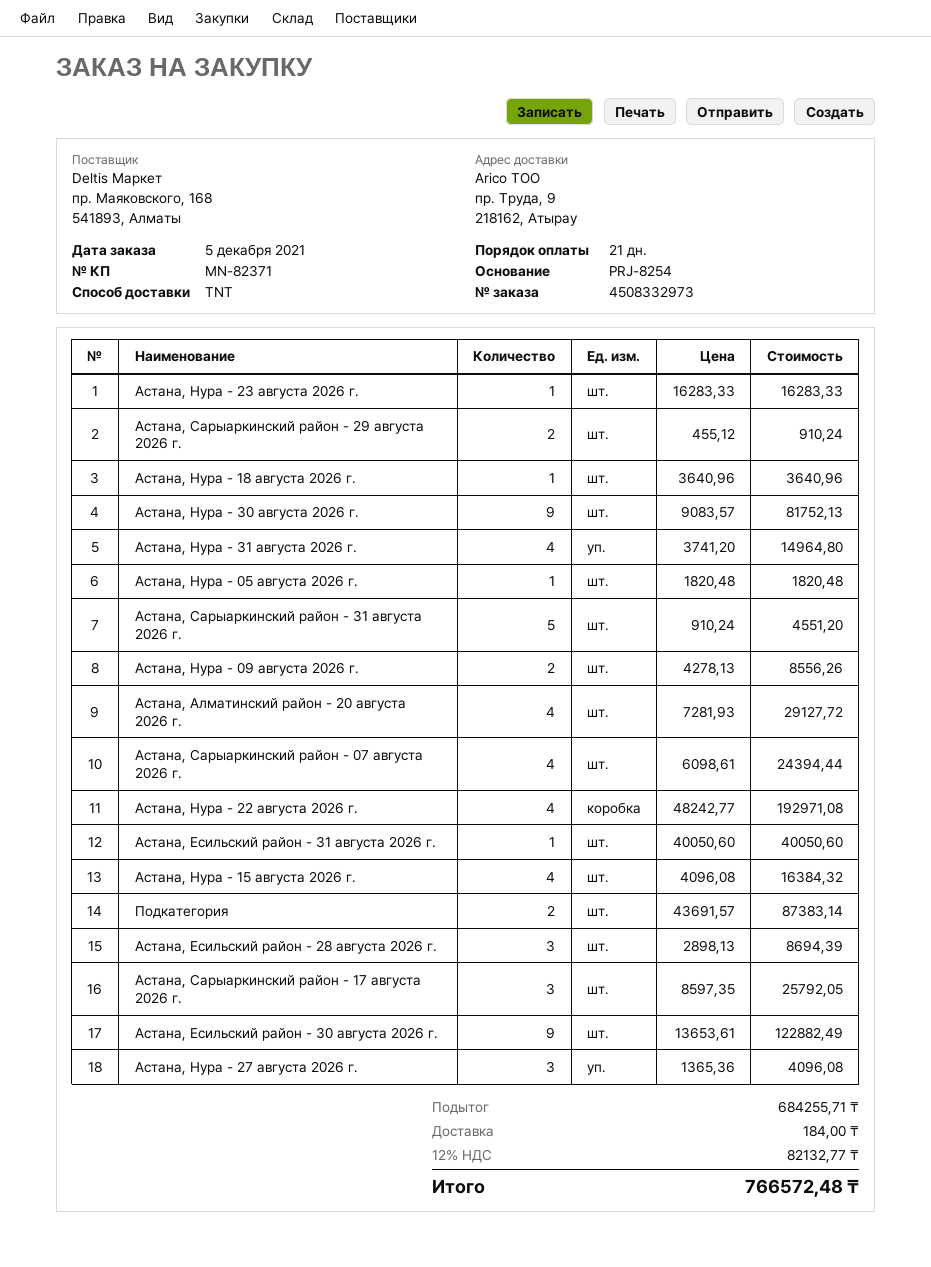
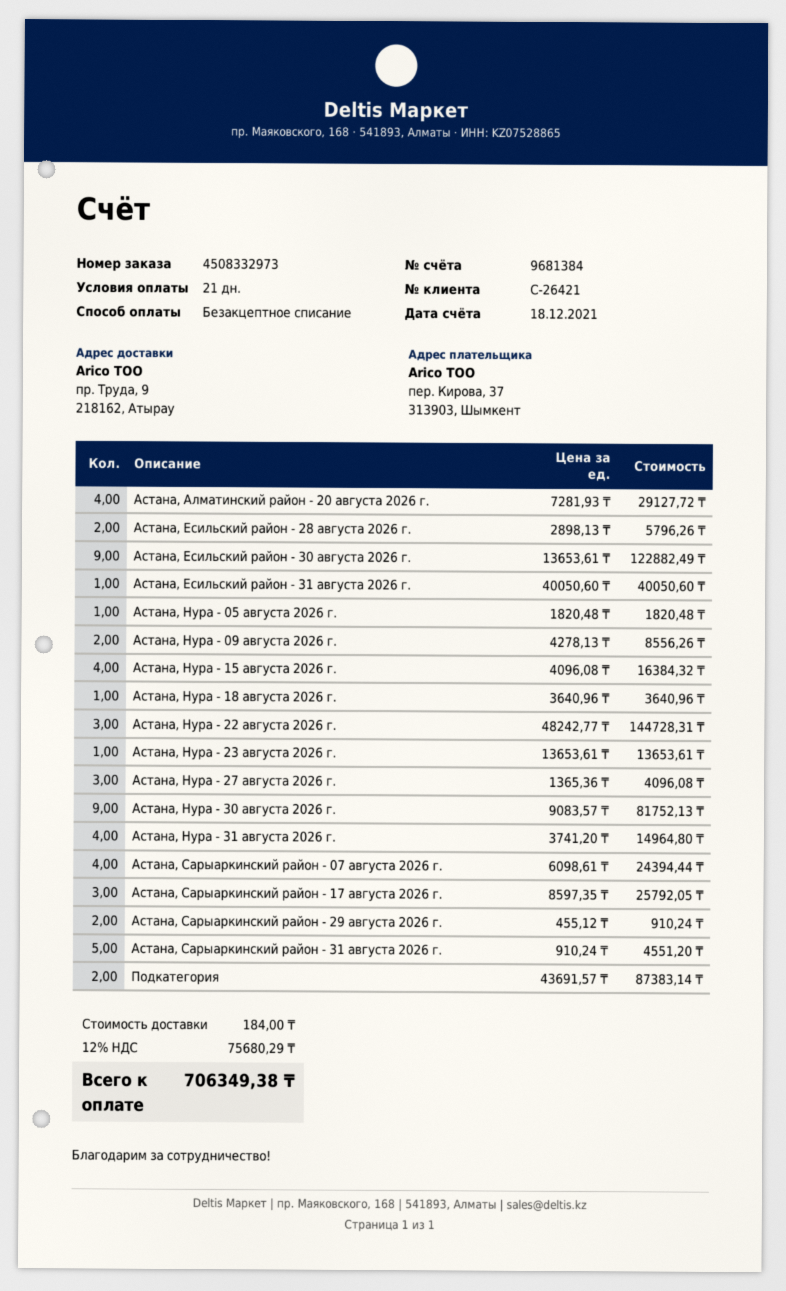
Астана, Нура - 23 августа 2026 г.: 1 x 16283.33 = 16283.33 -> 1 x 13653.61 = 13653.61
Астана, Нура - 22 августа 2026 г.: 4 x 48242.77 = 192971.08 -> 3 x 48242.77 = 144728.31
Астана, Есильский район - 28 августа 2026 г.: 3 x 2898.13 = 8694.39 -> 2 x 2898.13 = 5796.26
tax: 12% = 82132.77 -> 12% = 75680.29
total: 766572.48 -> 706349.38

